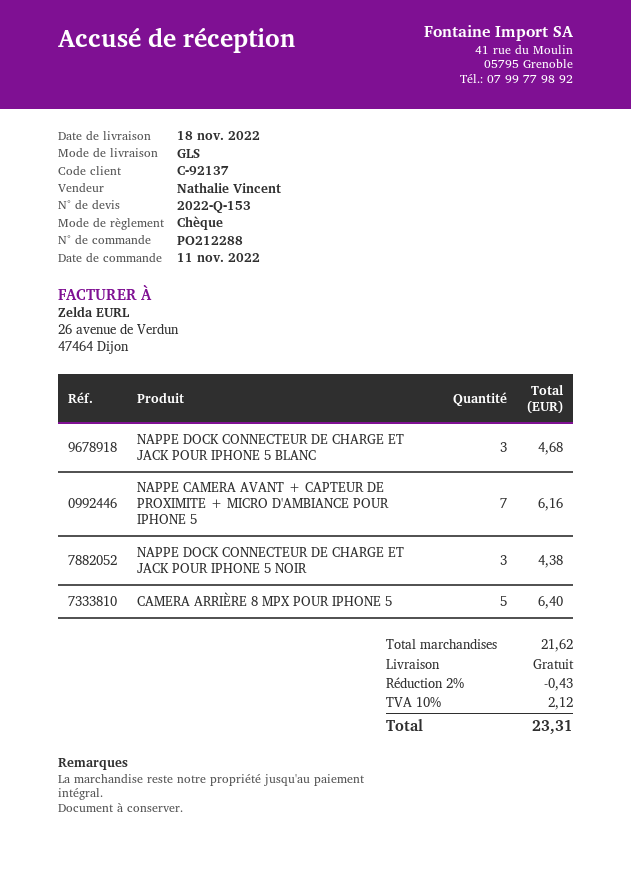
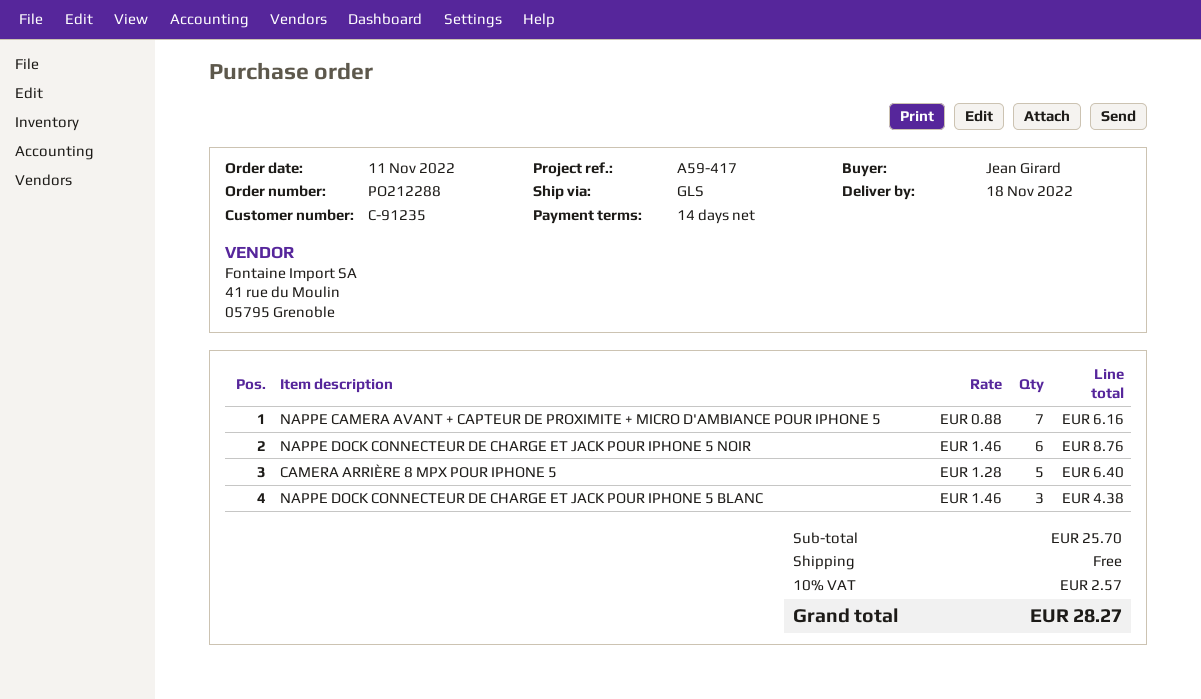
customer number: C-92137 -> C-91235
NAPPE DOCK CONNECTEUR DE CHARGE ET JACK POUR IPHONE 5 BLANC: 3 for 4.68 -> 3 for 4.38
NAPPE DOCK CONNECTEUR DE CHARGE ET JACK POUR IPHONE 5 NOIR: 3 for 4.38 -> 6 for 8.76
subtotal: 21.62 -> 25.70
discount: 2% = 0.43 -> none
tax: 10% = 2.12 -> 10% = 2.57
total: 23.31 -> 28.27

